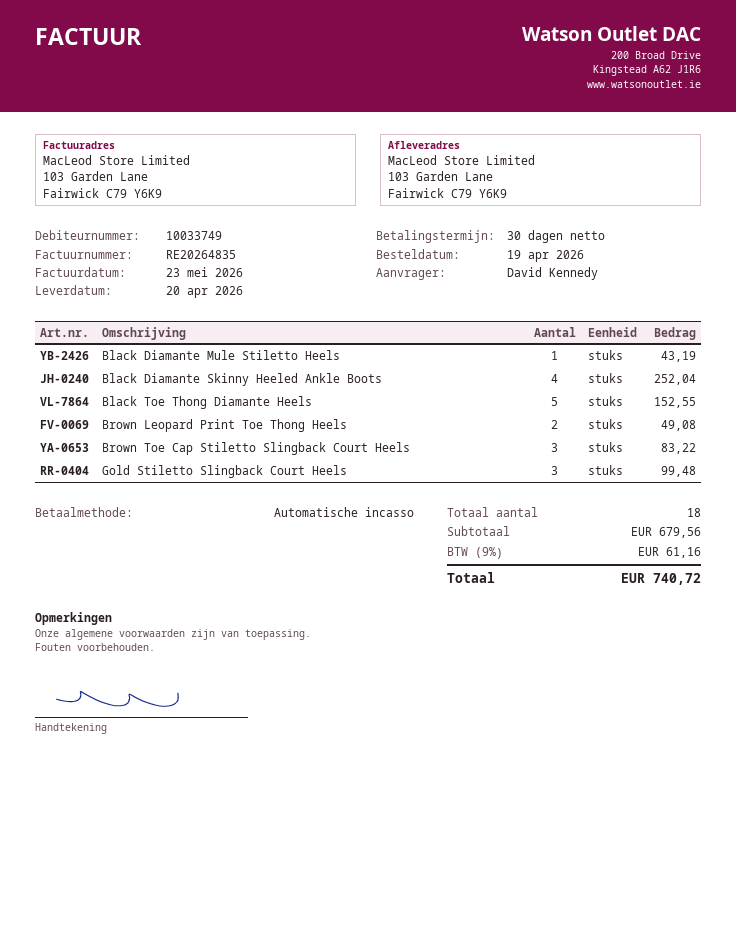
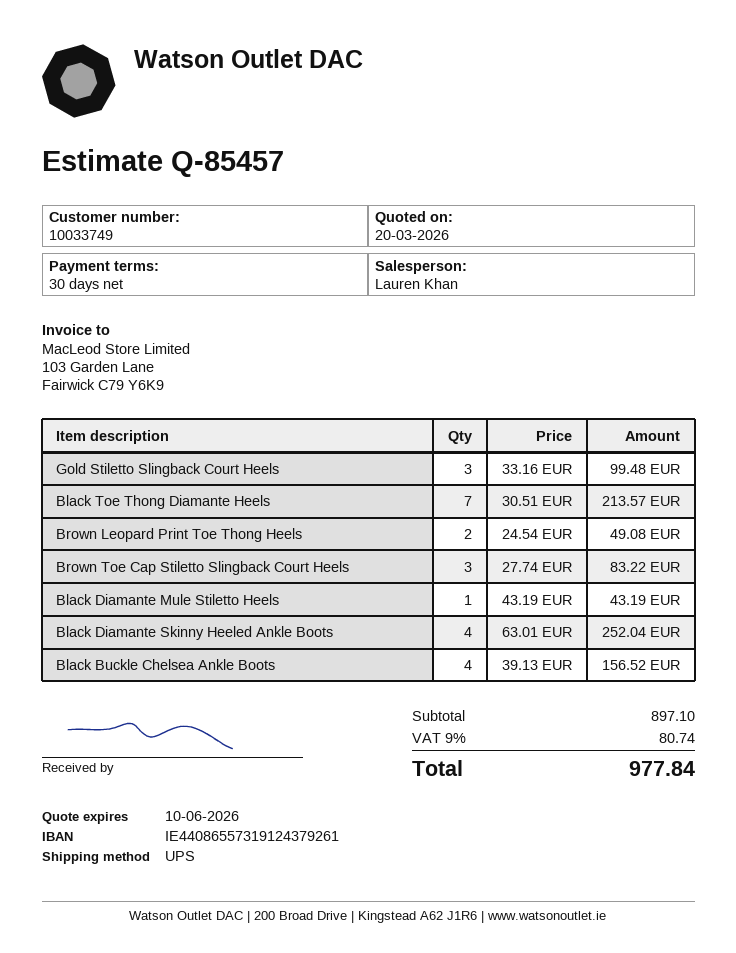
Black Toe Thong Diamante Heels: 5 for 152.55 -> 7 for 213.57
Black Buckle Chelsea Ankle Boots: none -> 4 for 156.52
subtotal: 679.56 -> 897.10
tax: 9% = 61.16 -> 9% = 80.74
total: 740.72 -> 977.84

